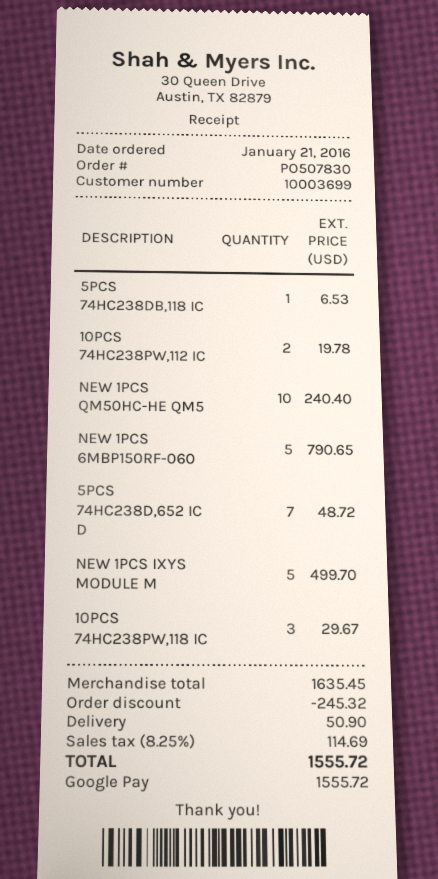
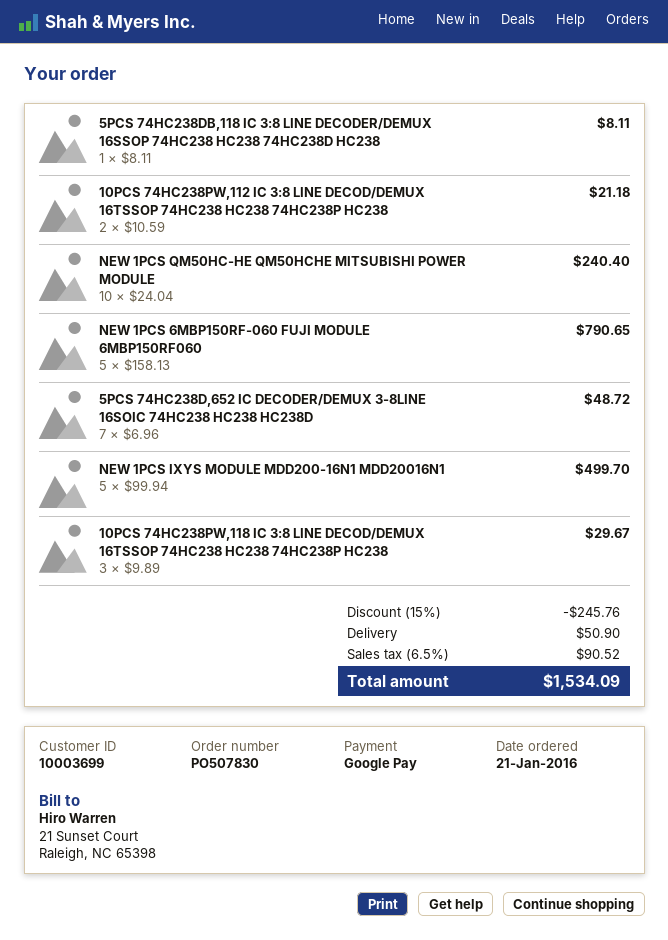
5PCS 74HC238DB,118 IC: 1 for 6.53 -> 1 for 8.11
10PCS 74HC238PW,112 IC: 2 for 19.78 -> 2 for 21.18
discount: 245.32 -> 245.76
tax: 8.25% = 114.69 -> 6.5% = 90.52
total: 1555.72 -> 1534.09

